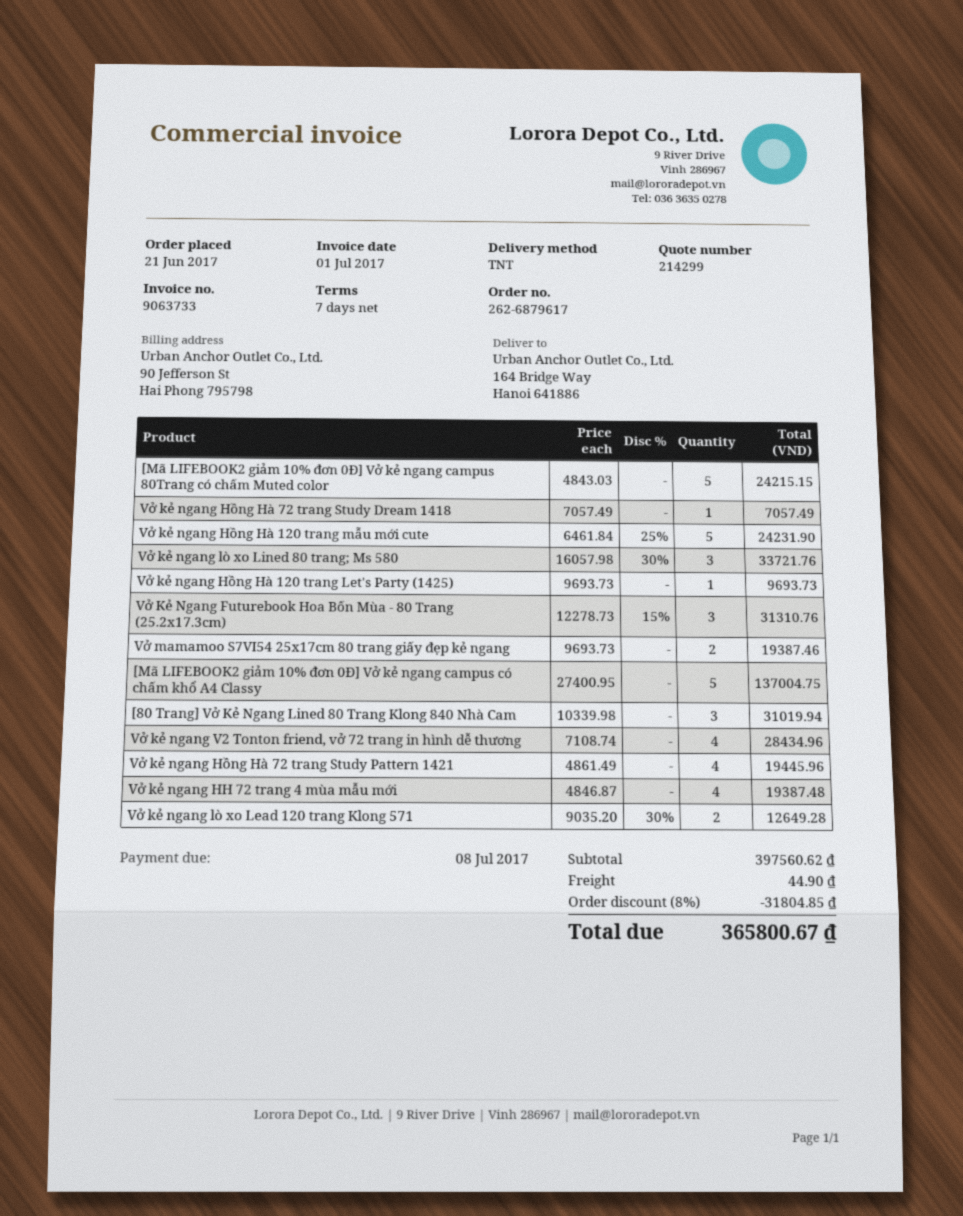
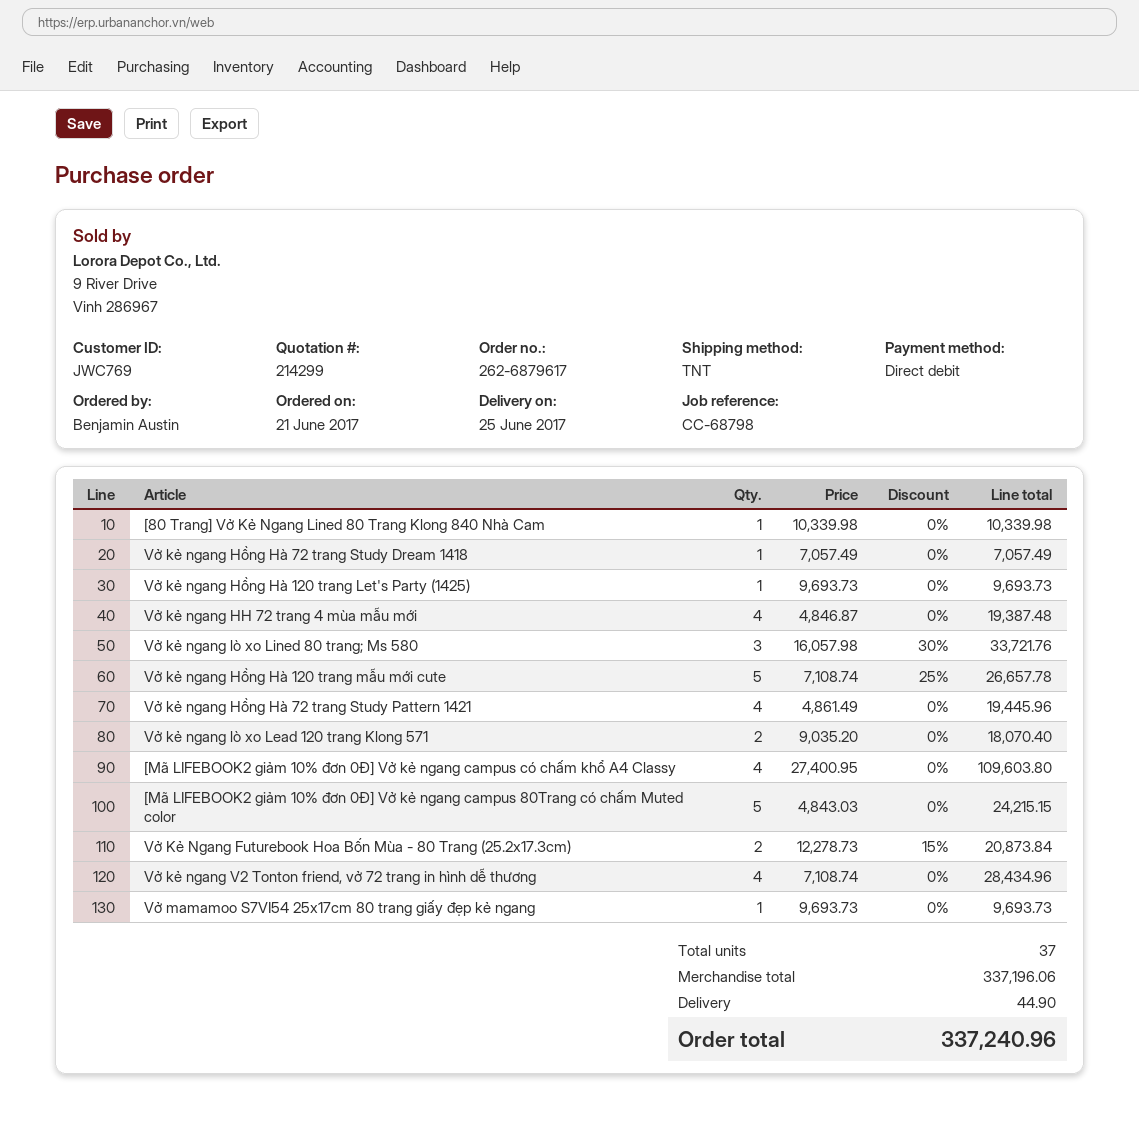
Vở kẻ ngang Hồng Hà 120 trang mẫu mới cute: 5 x 6461.84 - 25% = 24231.90 -> 5 x 7108.74 - 25% = 26657.78
Vở Kẻ Ngang Futurebook Hoa Bốn Mùa - 80 Trang (25.2x17.3cm): 3 x 12278.73 - 15% = 31310.76 -> 2 x 12278.73 - 15% = 20873.84
Vở mamamoo S7VI54 25x17cm 80 trang giấy đẹp kẻ ngang: 2 x 9693.73 = 19387.46 -> 1 x 9693.73 = 9693.73
[Mã LIFEBOOK2 giảm 10% đơn 0Đ] Vở kẻ ngang campus có chấm khổ A4 Classy: 5 x 27400.95 = 137004.75 -> 4 x 27400.95 = 109603.80
[80 Trang] Vở Kẻ Ngang Lined 80 Trang Klong 840 Nhà Cam: 3 x 10339.98 = 31019.94 -> 1 x 10339.98 = 10339.98
Vở kẻ ngang lò xo Lead 120 trang Klong 571: 2 x 9035.20 - 30% = 12649.28 -> 2 x 9035.20 = 18070.40
subtotal: 397560.62 -> 337196.06
discount: 8% = 31804.85 -> none
total: 365800.67 -> 337240.96

